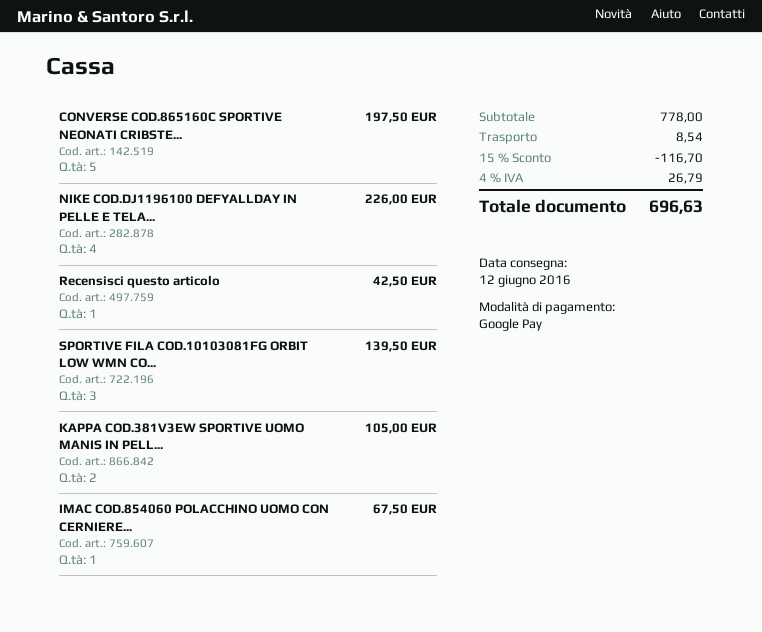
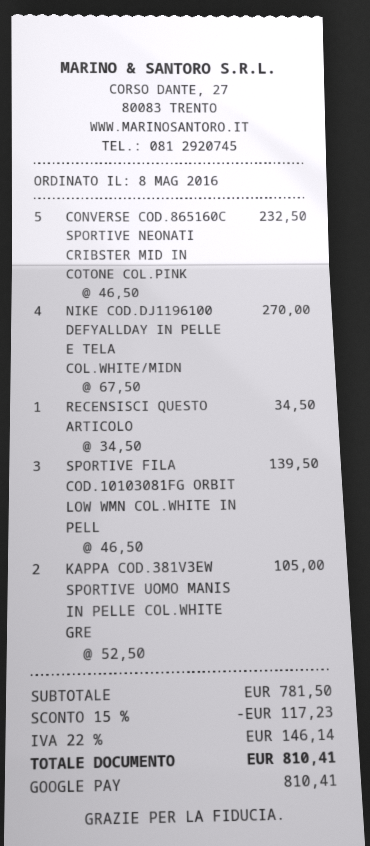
CONVERSE COD.865160C SPORTIVE NEONATI CRIBSTE...: 5 for 197.50 -> 5 for 232.50
NIKE COD.DJ1196100 DEFYALLDAY IN PELLE E TELA...: 4 for 226.00 -> 4 for 270.00
Recensisci questo articolo: 1 for 42.50 -> 1 for 34.50
IMAC COD.854060 POLACCHINO UOMO CON CERNIERE...: 1 for 67.50 -> none
subtotal: 778.00 -> 781.50
discount: 15% = 116.70 -> 15% = 117.23
shipping: 8.54 -> none
tax: 4% = 26.79 -> 22% = 146.14
total: 696.63 -> 810.41

